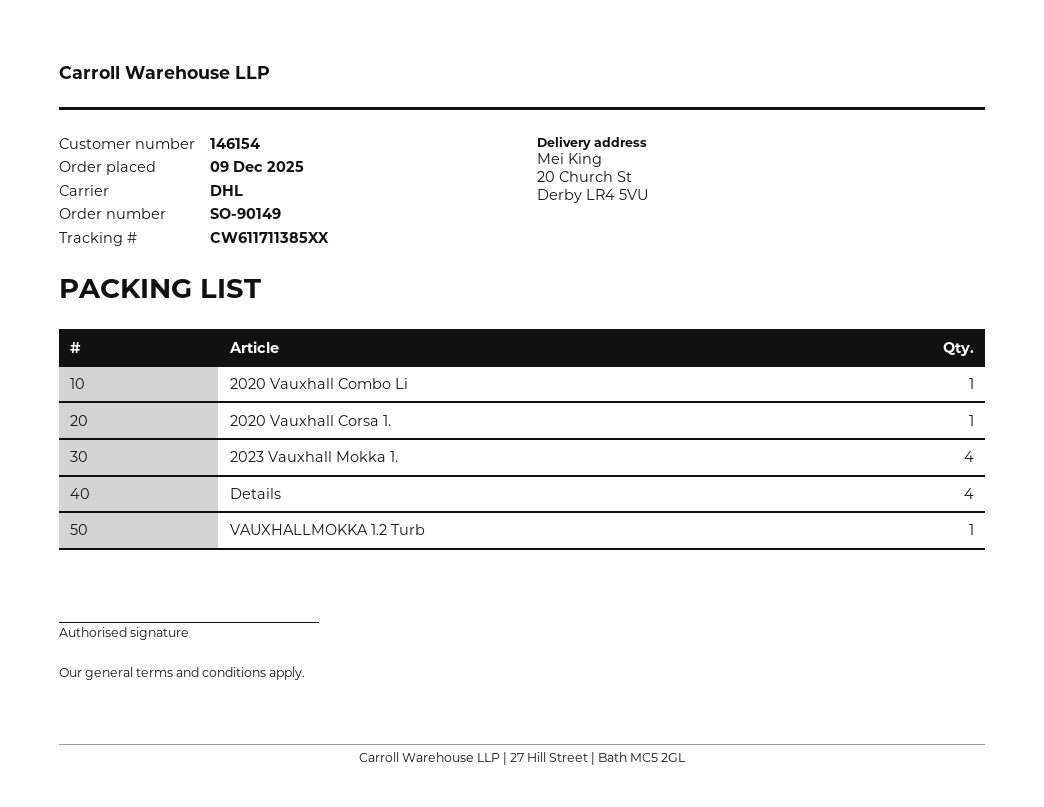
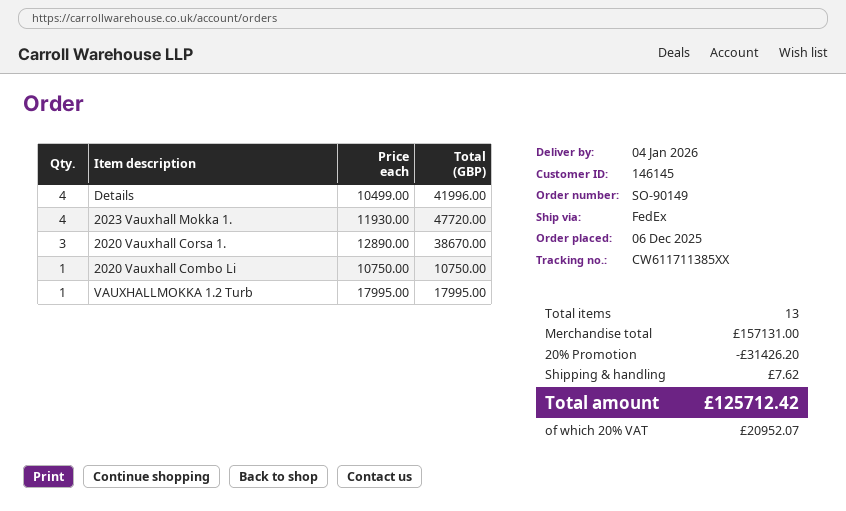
order date: 2025-12-09 -> 2025-12-06
customer number: 146154 -> 146145
shipping method: DHL -> FedEx
2020 Vauxhall Corsa 1.: 1 -> 3

